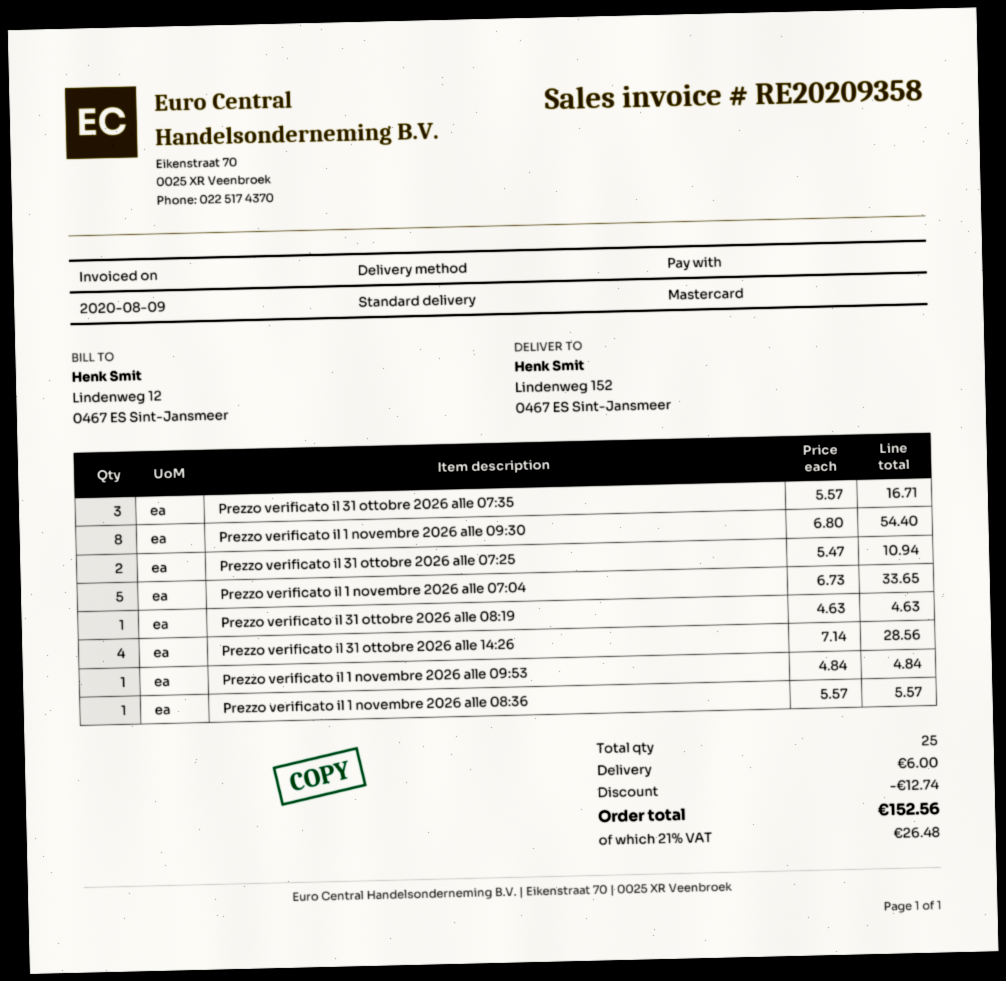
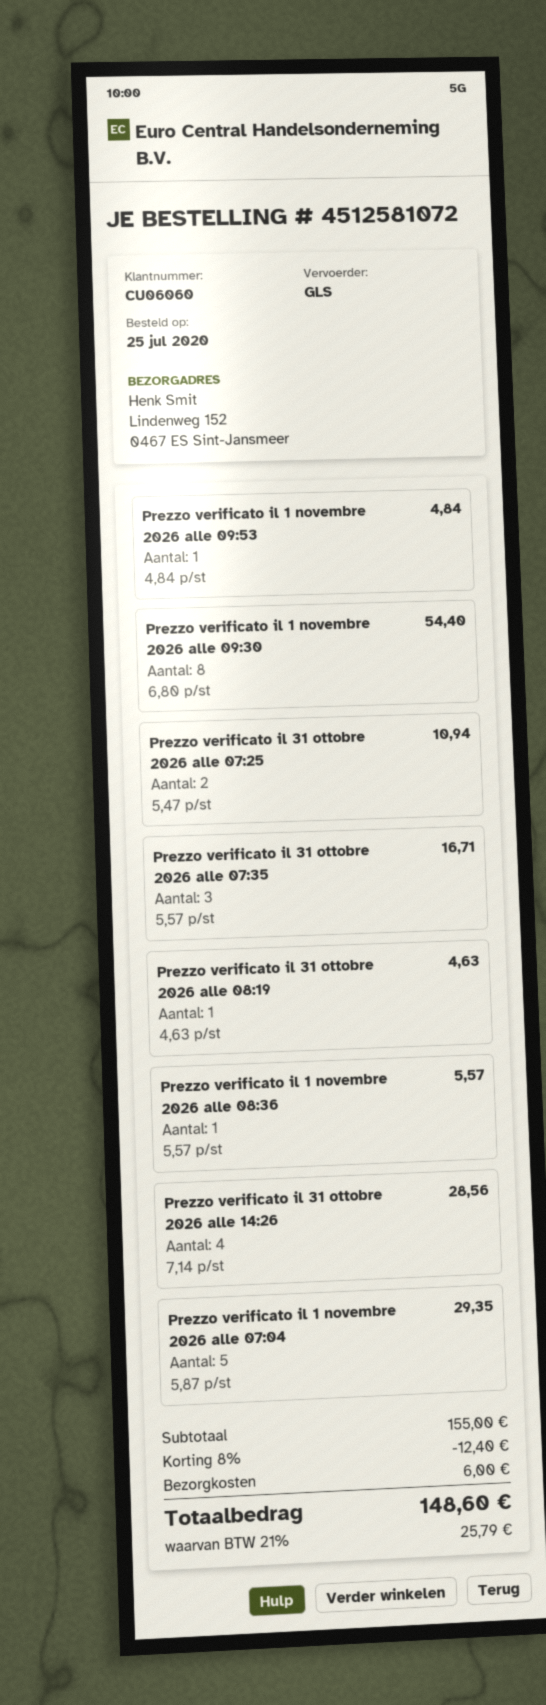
shipping method: standard -> GLS
Prezzo verificato il 1 novembre 2026 alle 07:04: 5 x 6.73 = 33.65 -> 5 x 5.87 = 29.35
discount: 12.74 -> 12.40
tax: 21% = 26.48 -> 21% = 25.79
total: 152.56 -> 148.60

